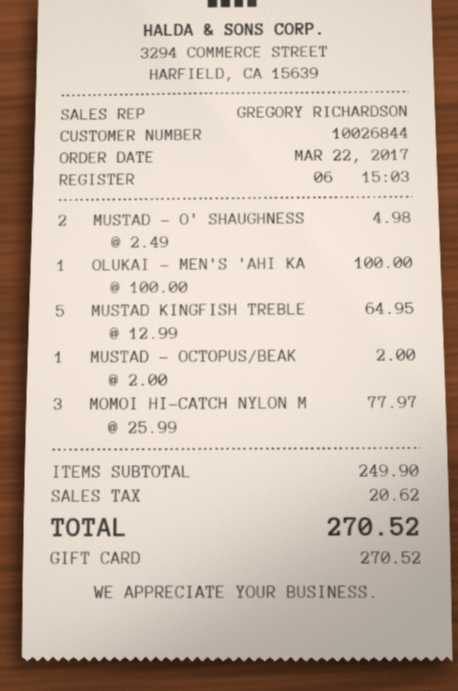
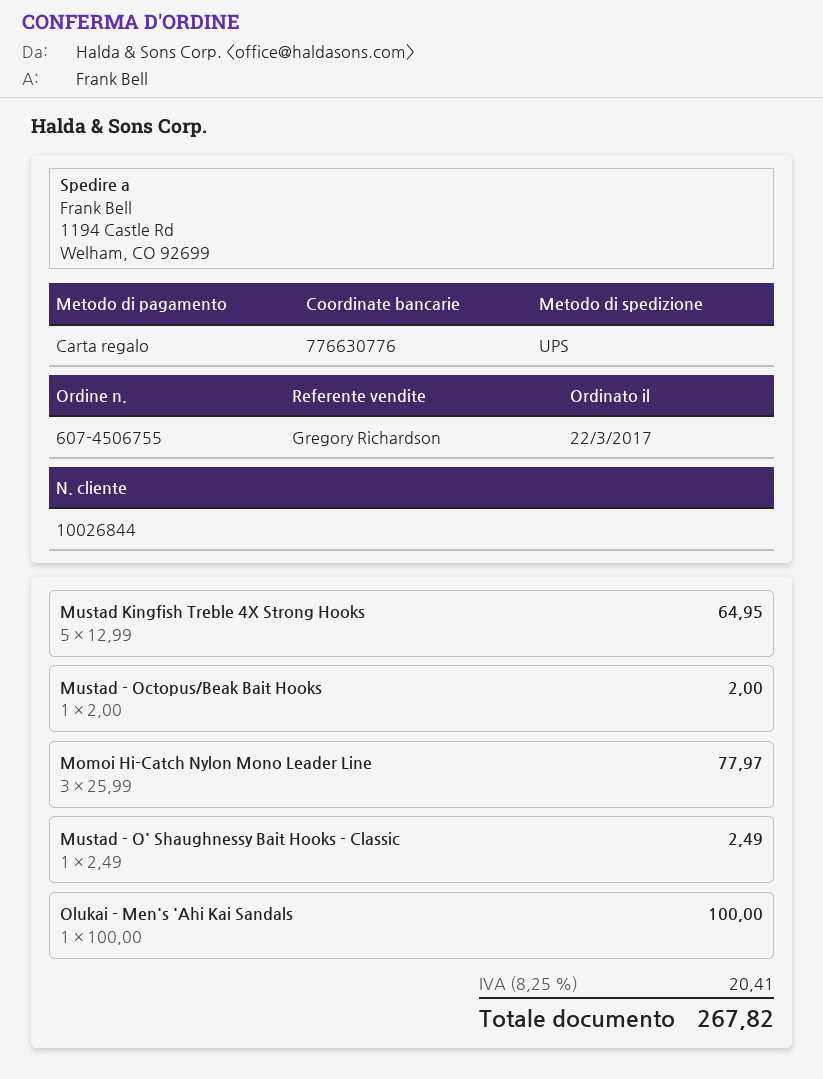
MUSTAD - O' SHAUGHNESS: 2 x 2.49 = 4.98 -> 1 x 2.49 = 2.49
tax: 20.62 -> 20.41
total: 270.52 -> 267.82

